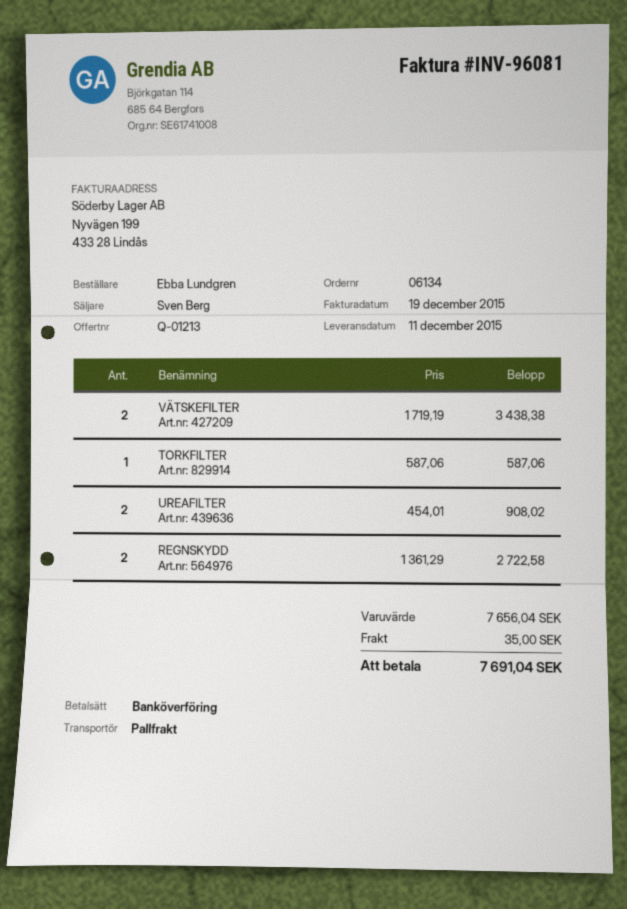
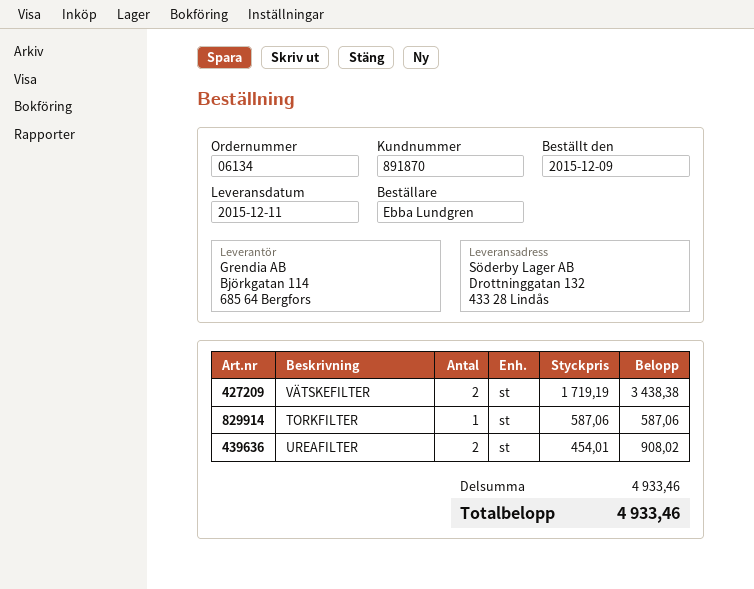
REGNSKYDD: 2 x 1361.29 = 2722.58 -> none
subtotal: 7656.04 -> 4933.46
shipping: 35.00 -> none
total: 7691.04 -> 4933.46

